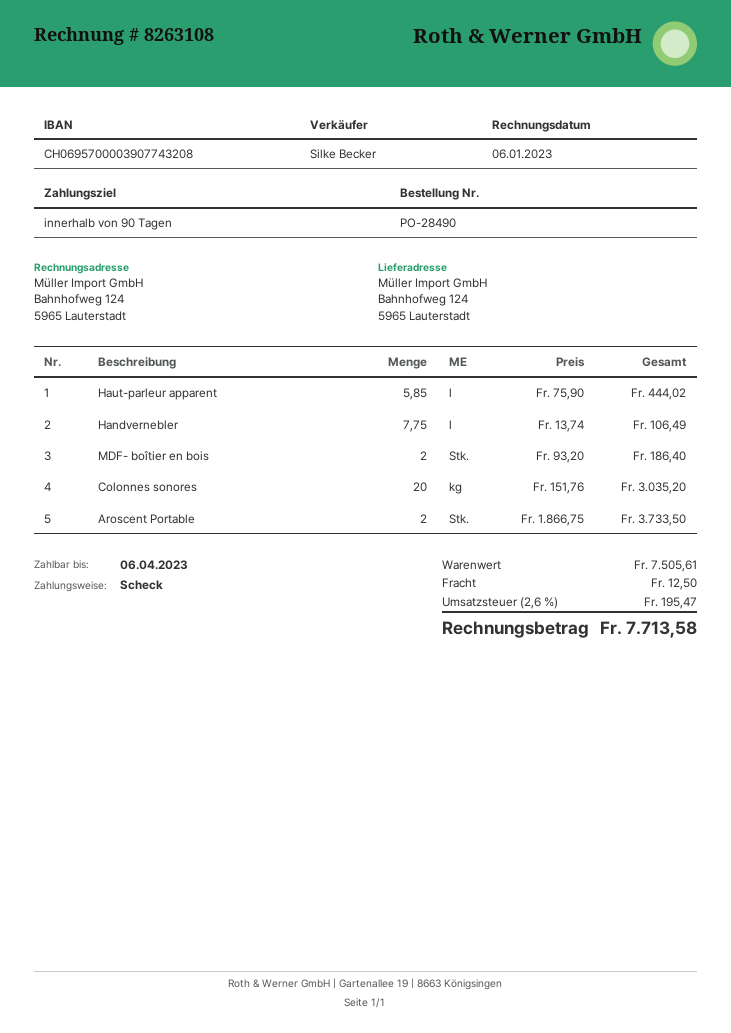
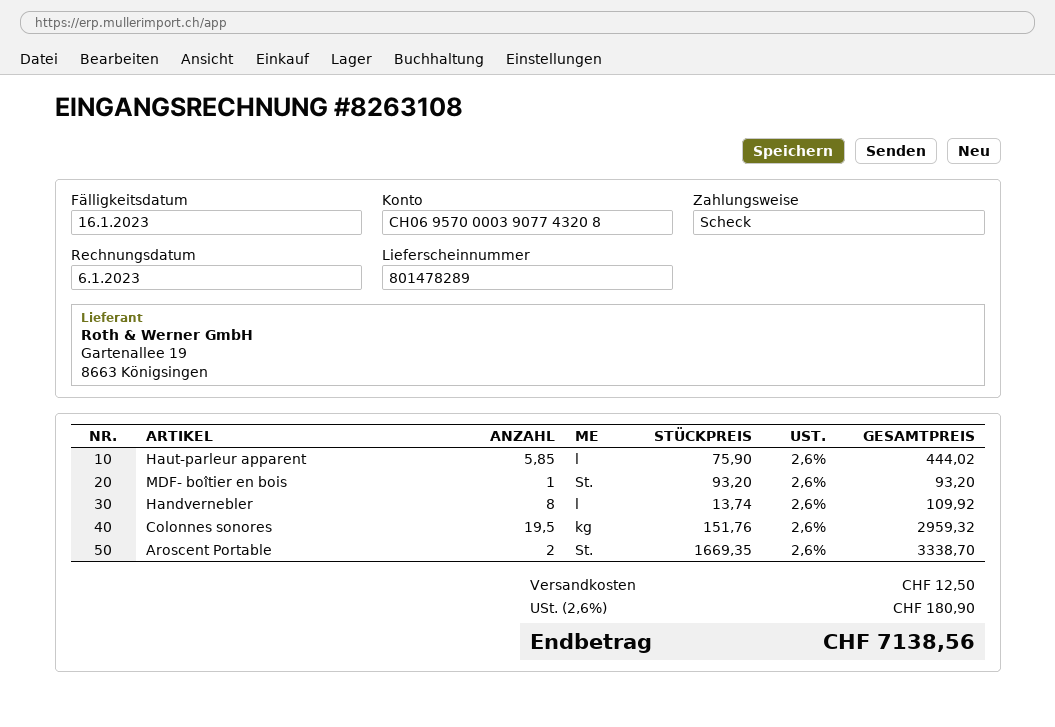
due date: 2023-04-06 -> 2023-01-16
Handvernebler: 7.75 x 13.74 = 106.49 -> 8 x 13.74 = 109.92
MDF- boîtier en bois: 2 x 93.20 = 186.40 -> 1 x 93.20 = 93.20
Colonnes sonores: 20 x 151.76 = 3035.20 -> 19.5 x 151.76 = 2959.32
Aroscent Portable: 2 x 1866.75 = 3733.50 -> 2 x 1669.35 = 3338.70
tax: 2.6% = 195.47 -> 2.6% = 180.90
total: 7713.58 -> 7138.56

